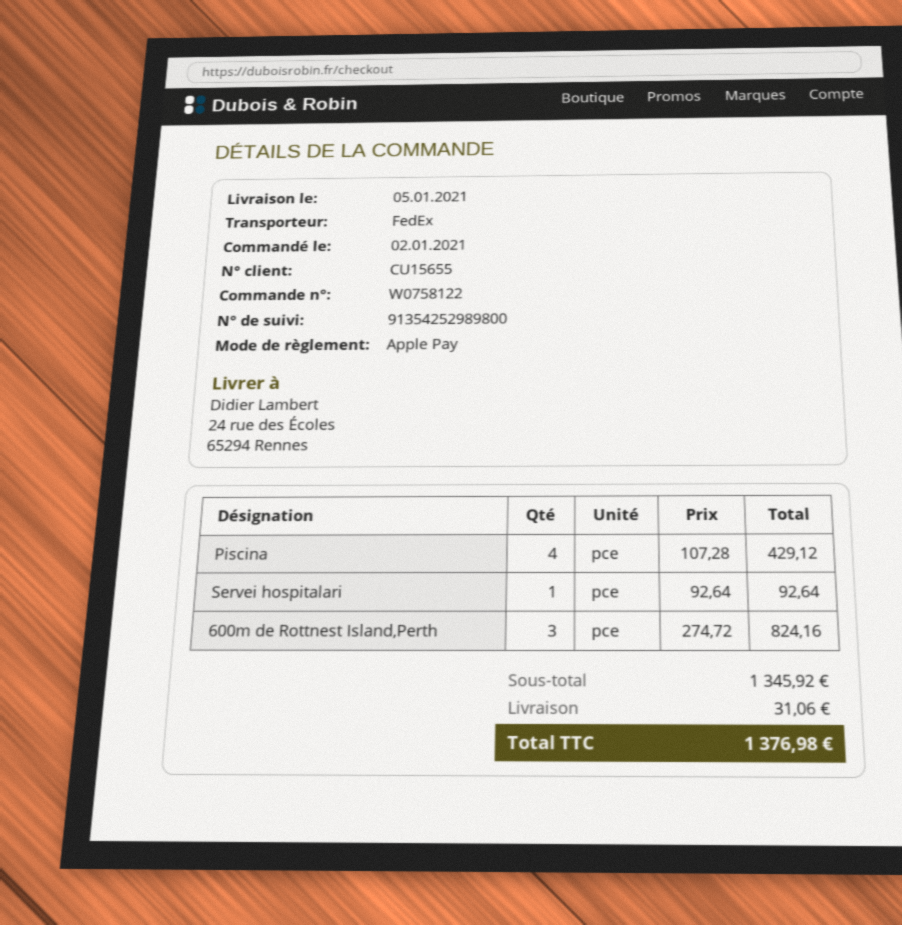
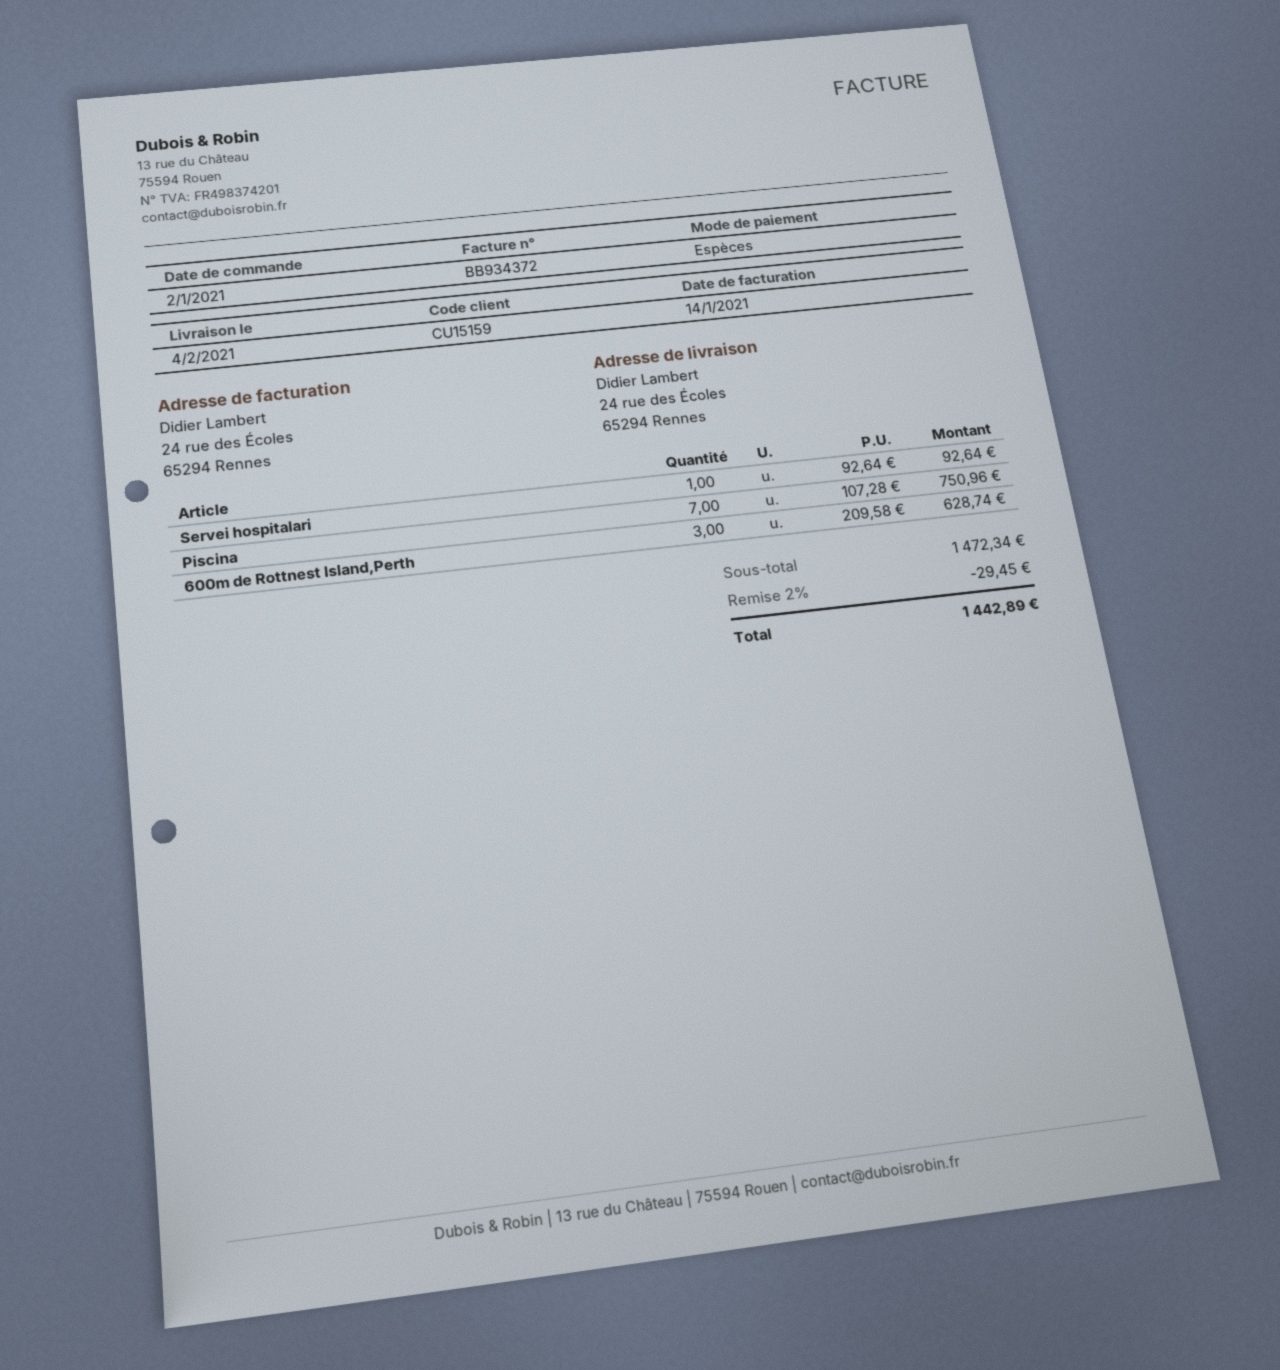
delivery date: 2021-01-05 -> 2021-02-04
customer number: CU15655 -> CU15159
payment method: Apple Pay -> cash
Piscina: 4 x 107.28 = 429.12 -> 7 x 107.28 = 750.96
600m de Rottnest Island,Perth: 3 x 274.72 = 824.16 -> 3 x 209.58 = 628.74
subtotal: 1345.92 -> 1472.34
discount: none -> 2% = 29.45
shipping: 31.06 -> none
total: 1376.98 -> 1442.89

